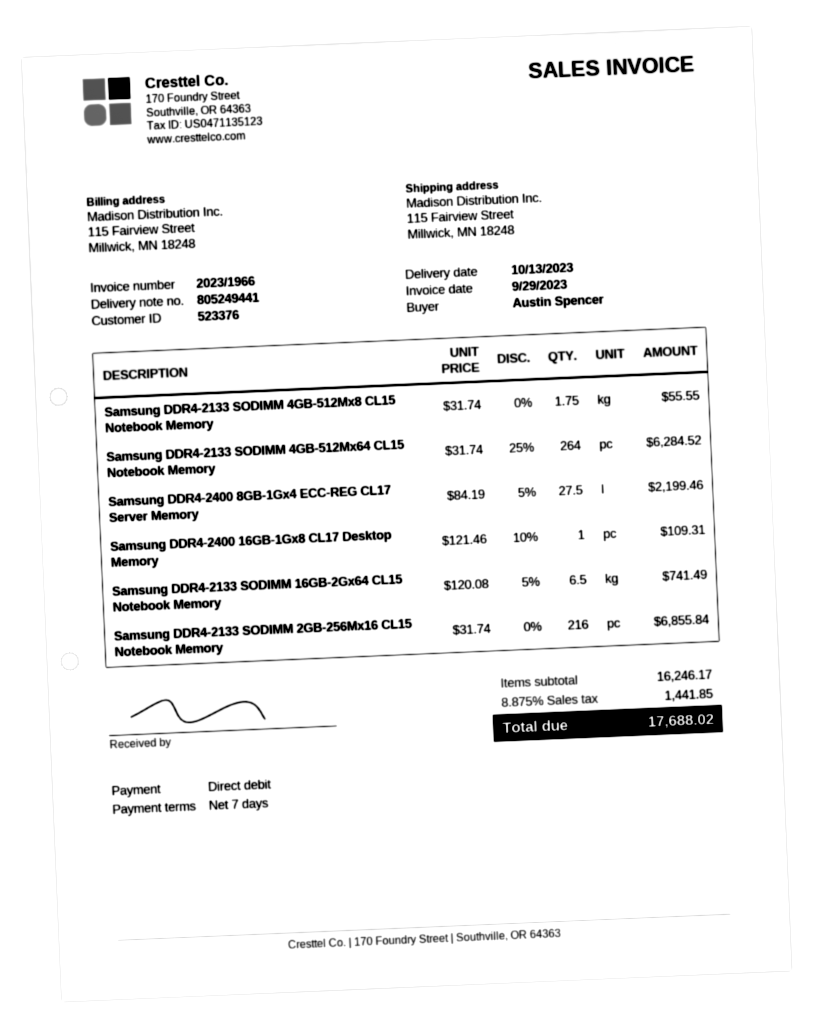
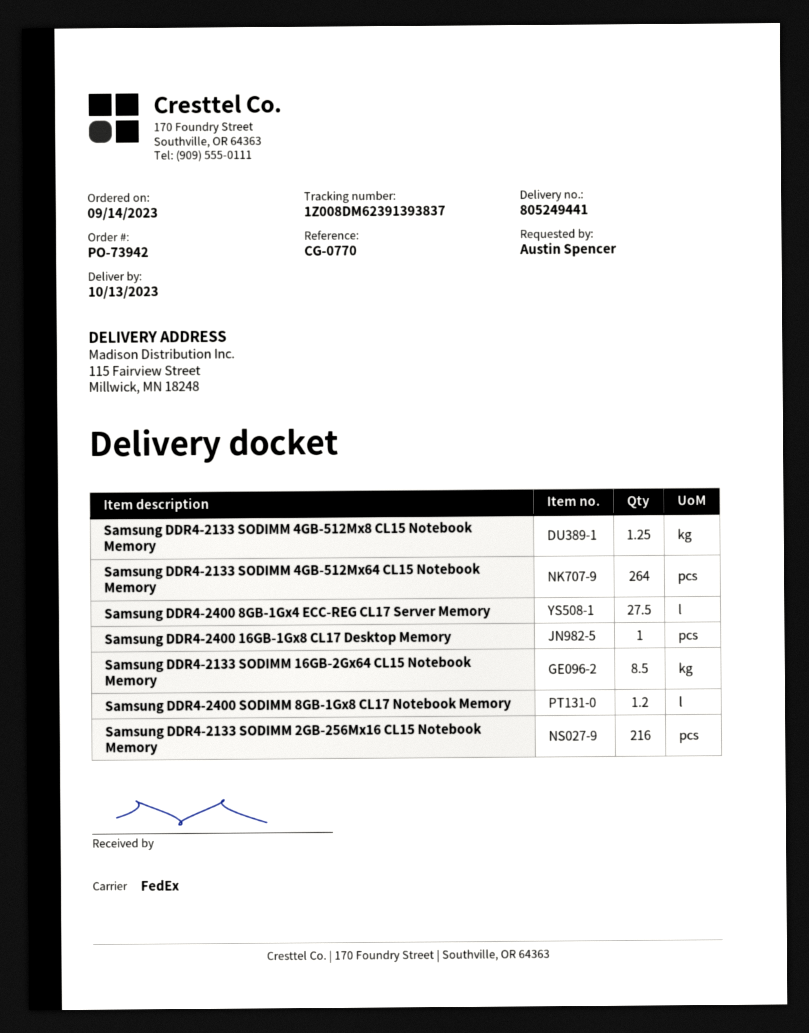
Samsung DDR4-2133 SODIMM 4GB-512Mx8 CL15 Notebook Memory: 1.75 -> 1.25
Samsung DDR4-2133 SODIMM 16GB-2Gx64 CL15 Notebook Memory: 6.5 -> 8.5
Samsung DDR4-2400 SODIMM 8GB-1Gx8 CL17 Notebook Memory: none -> 1.2

